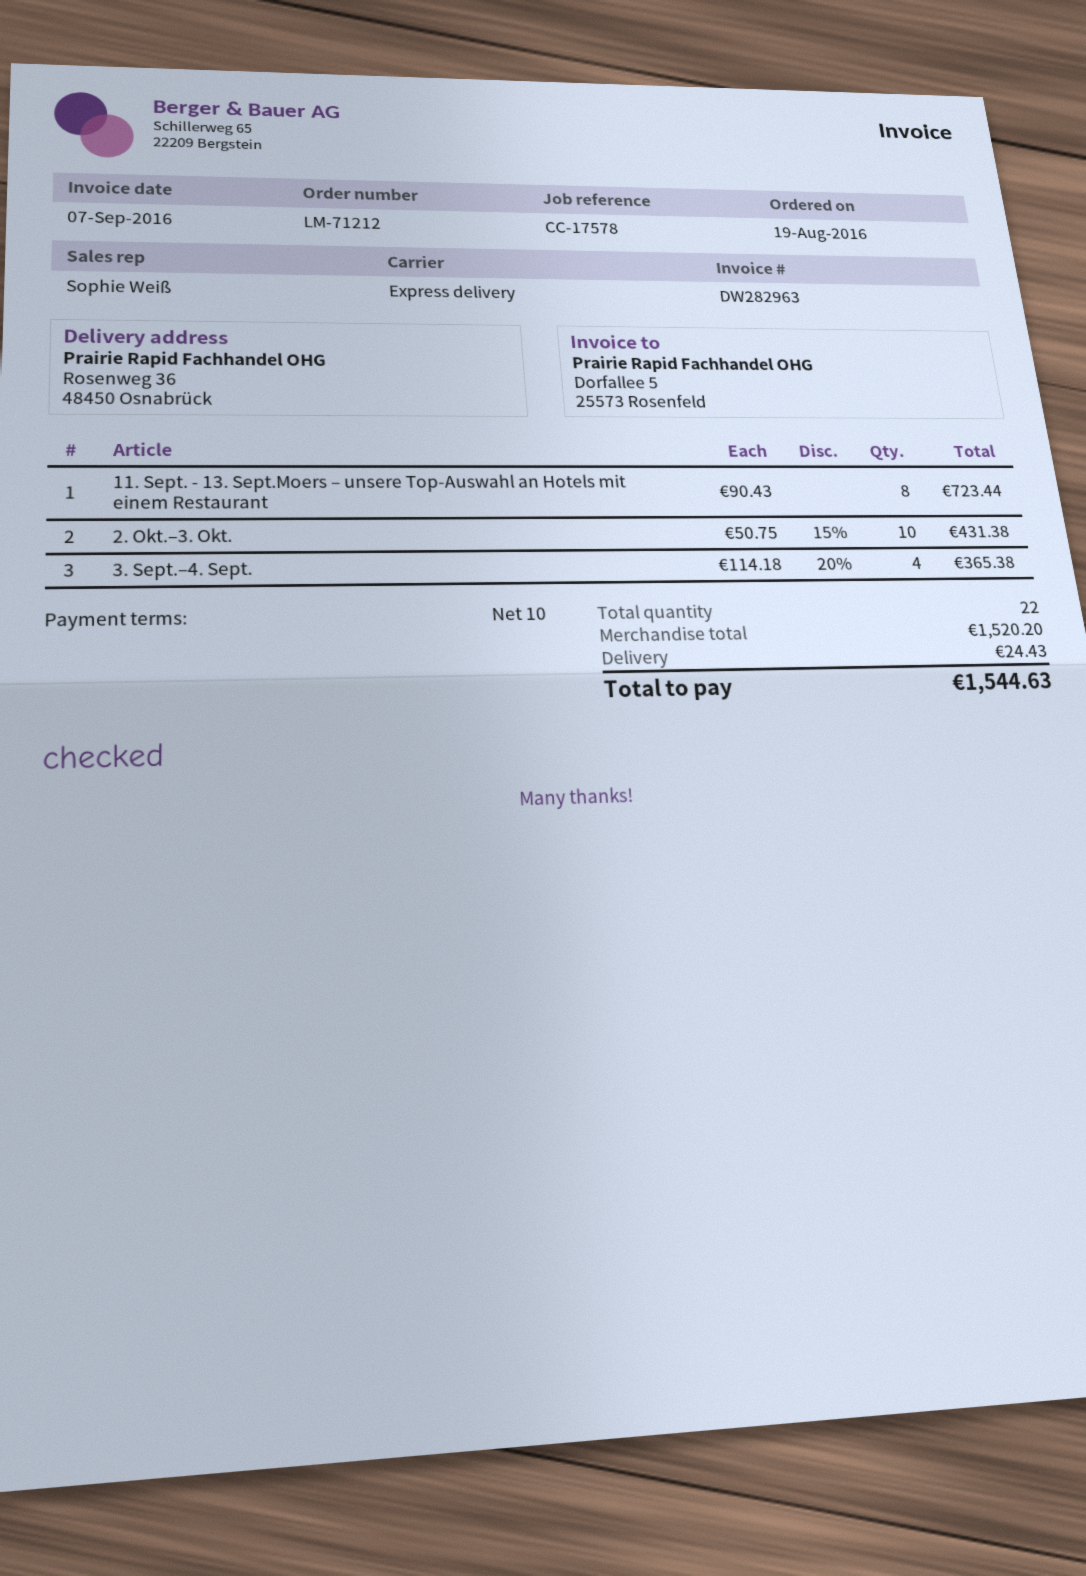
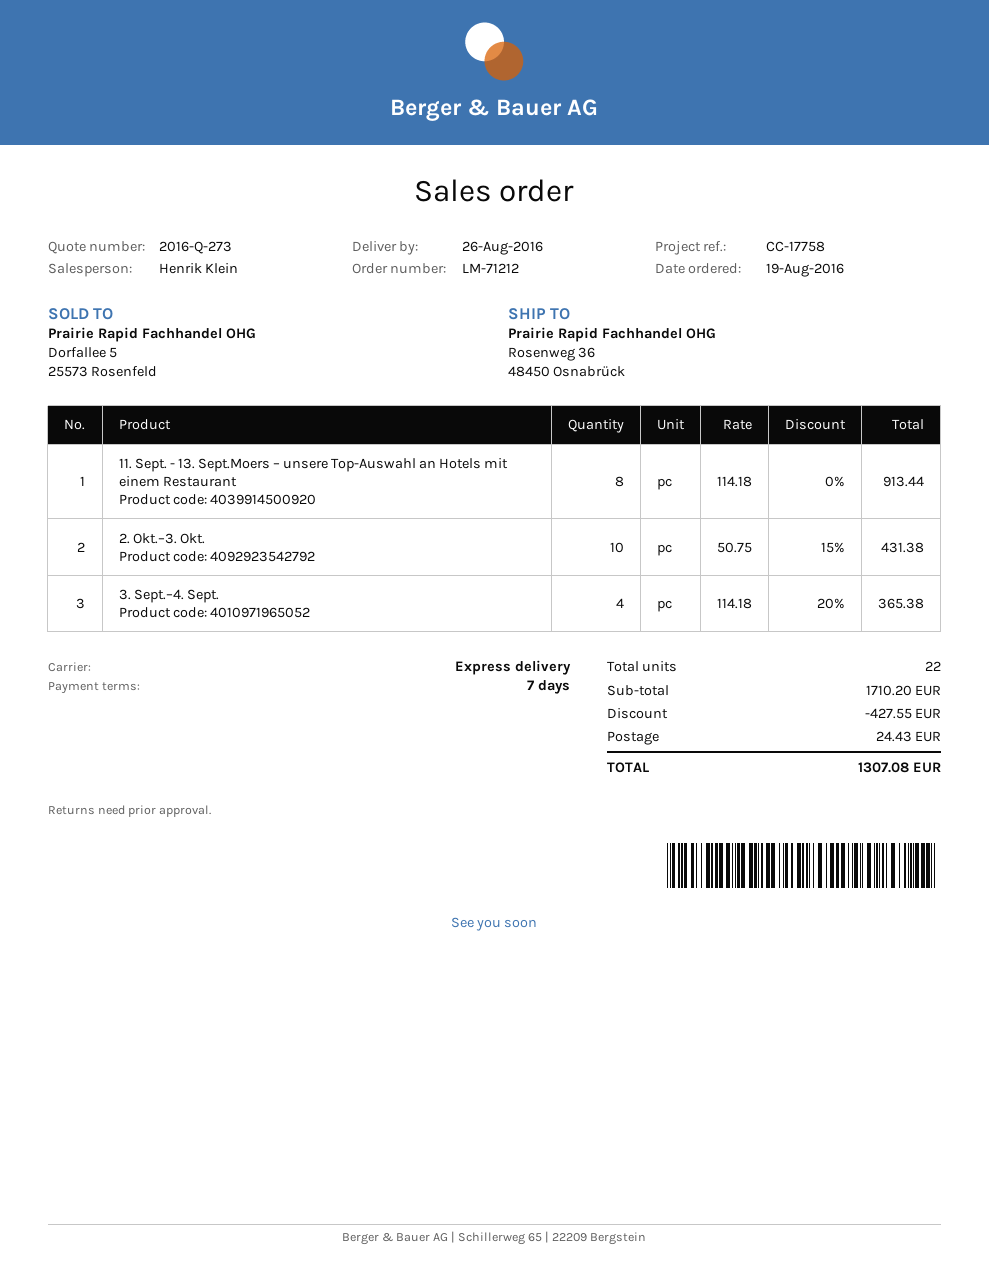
payment terms: 10 days -> 7 days
reference: CC-17578 -> CC-17758
sales rep: Sophie Weiß -> Henrik Klein
11. Sept. - 13. Sept.Moers – unsere Top-Auswahl an Hotels mit einem Restaurant: 8 x 90.43 = 723.44 -> 8 x 114.18 = 913.44
subtotal: 1520.20 -> 1710.20
discount: none -> 427.55
total: 1544.63 -> 1307.08

